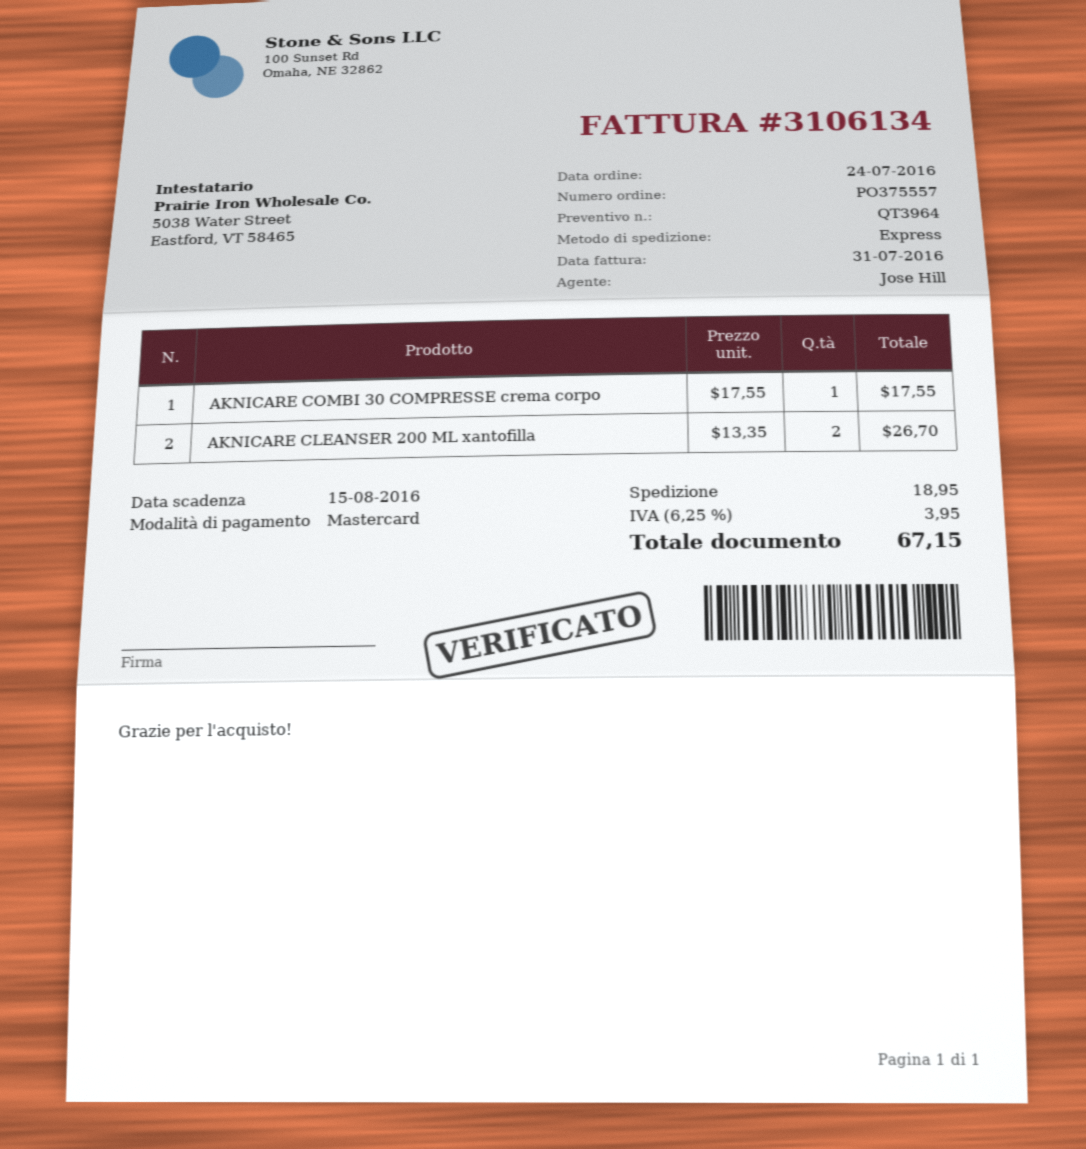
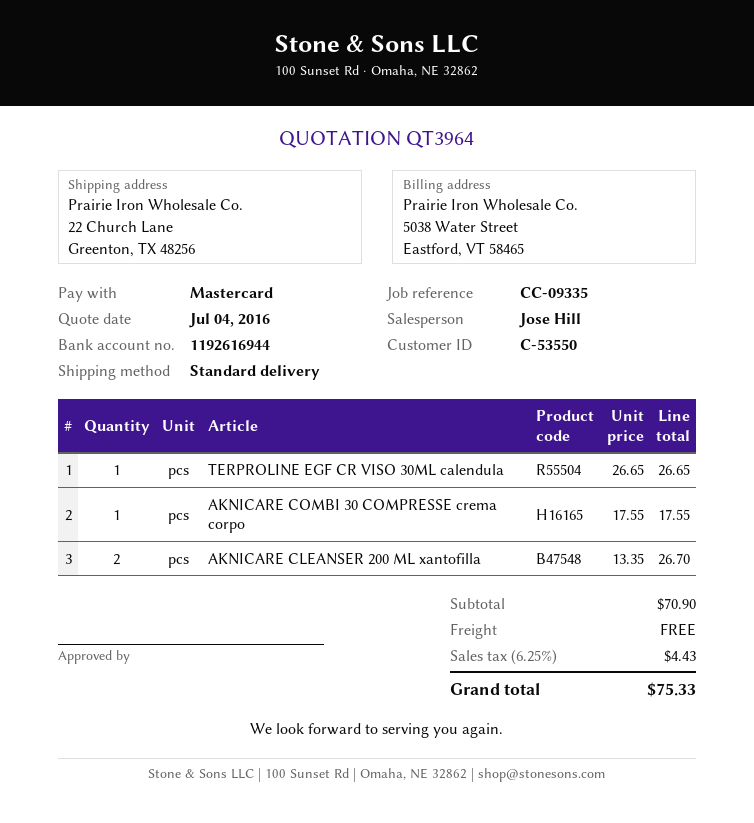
shipping method: express -> standard
TERPROLINE EGF CR VISO 30ML calendula: none -> 1 x 26.65 = 26.65
shipping: 18.95 -> 0.00
tax: 6.25% = 3.95 -> 6.25% = 4.43
total: 67.15 -> 75.33

